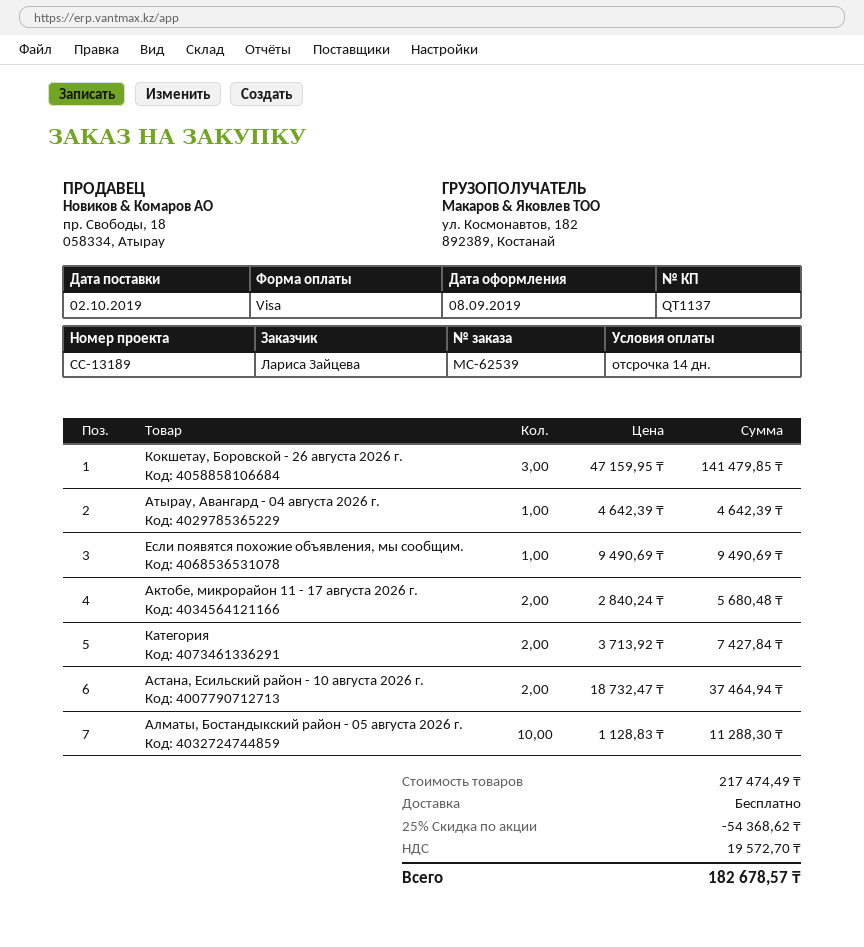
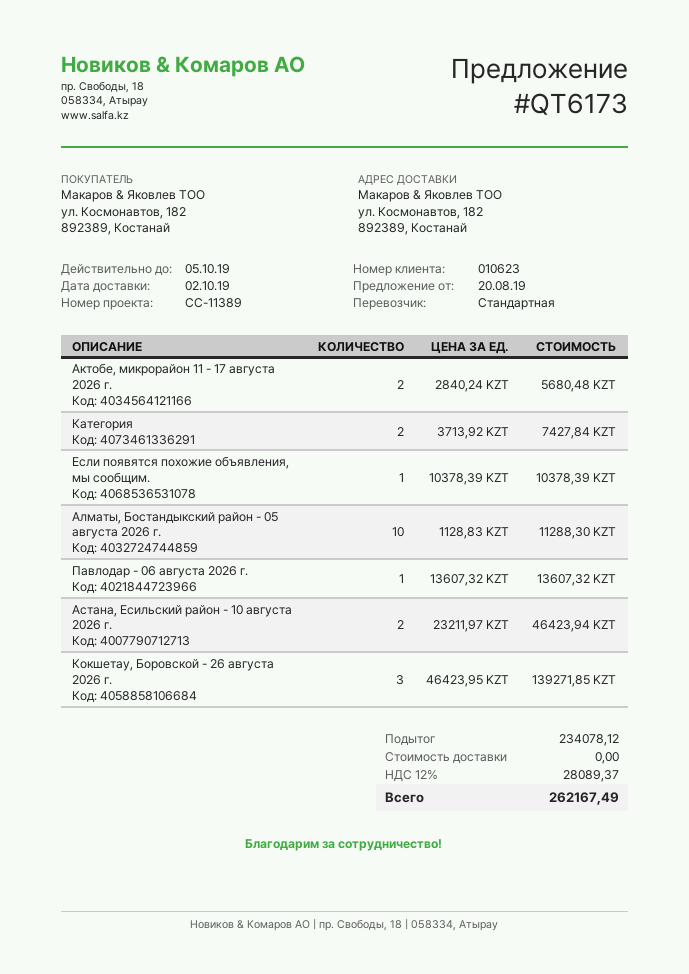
quote number: QT1137 -> QT6173
reference: CC-13189 -> CC-11389
Кокшетау, Боровской - 26 августа 2026 г.: 3 x 47159.95 = 141479.85 -> 3 x 46423.95 = 139271.85
Атырау, Авангард - 04 августа 2026 г.: 1 x 4642.39 = 4642.39 -> none
Если появятся похожие объявления, мы сообщим.: 1 x 9490.69 = 9490.69 -> 1 x 10378.39 = 10378.39
Астана, Есильский район - 10 августа 2026 г.: 2 x 18732.47 = 37464.94 -> 2 x 23211.97 = 46423.94
Павлодар - 06 августа 2026 г.: none -> 1 x 13607.32 = 13607.32
subtotal: 217474.49 -> 234078.12
discount: 25% = 54368.62 -> none
tax: 19572.70 -> 28089.37
total: 182678.57 -> 262167.49

